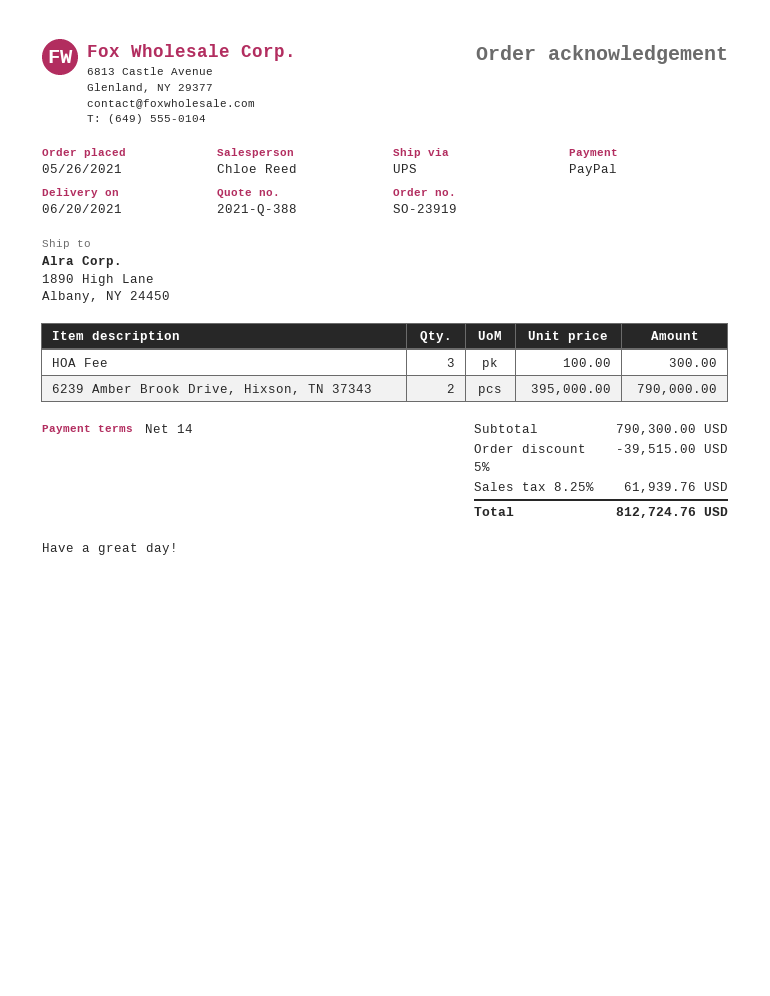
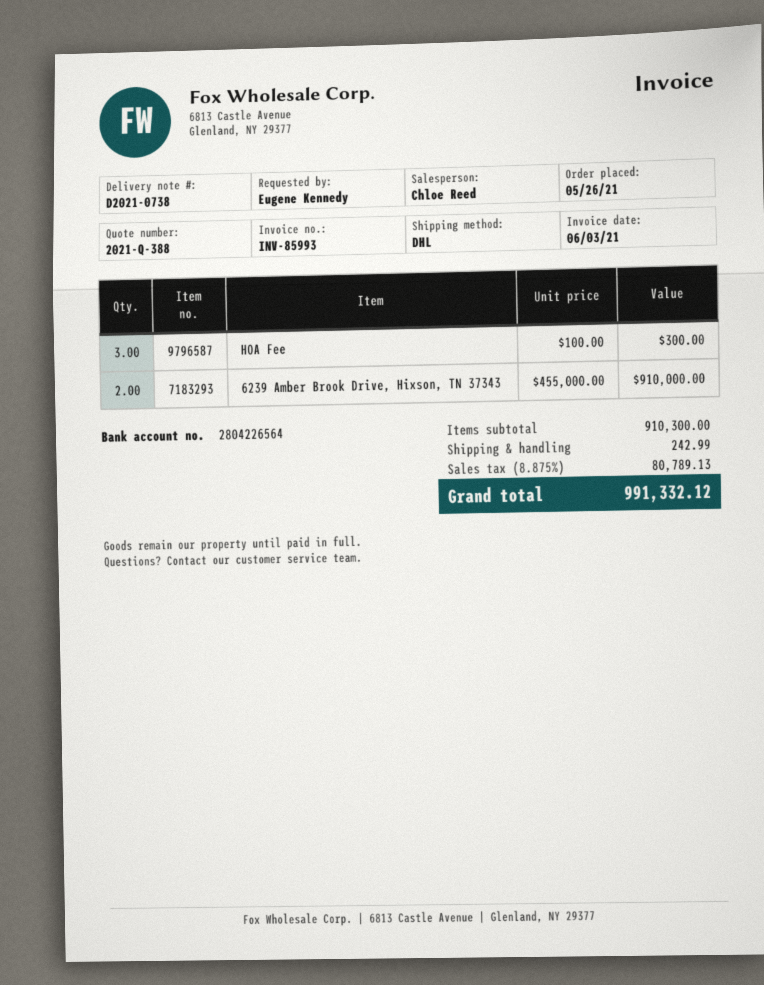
shipping method: UPS -> DHL
6239 Amber Brook Drive, Hixson, TN 37343: 2 x 395000.00 = 790000.00 -> 2 x 455000.00 = 910000.00
subtotal: 790300.00 -> 910300.00
discount: 5% = 39515.00 -> none
shipping: none -> 242.99
tax: 8.25% = 61939.76 -> 8.875% = 80789.13
total: 812724.76 -> 991332.12

